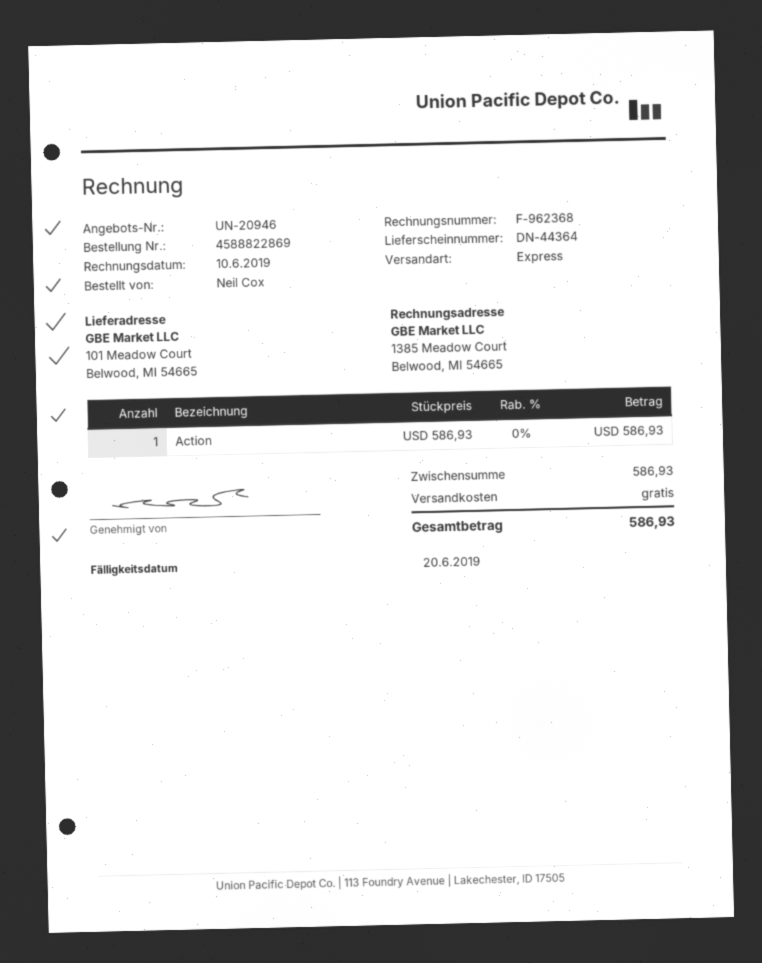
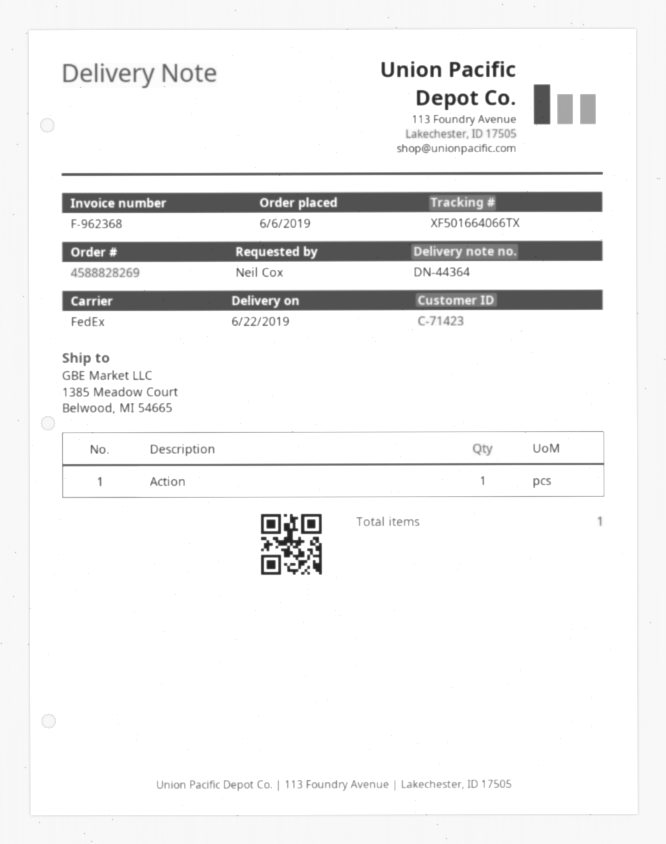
order number: 4588822869 -> 4588828269
shipping method: express -> FedEx
ship to: 101 Meadow Court, Belwood, MI 54665 -> 1385 Meadow Court, Belwood, MI 54665

